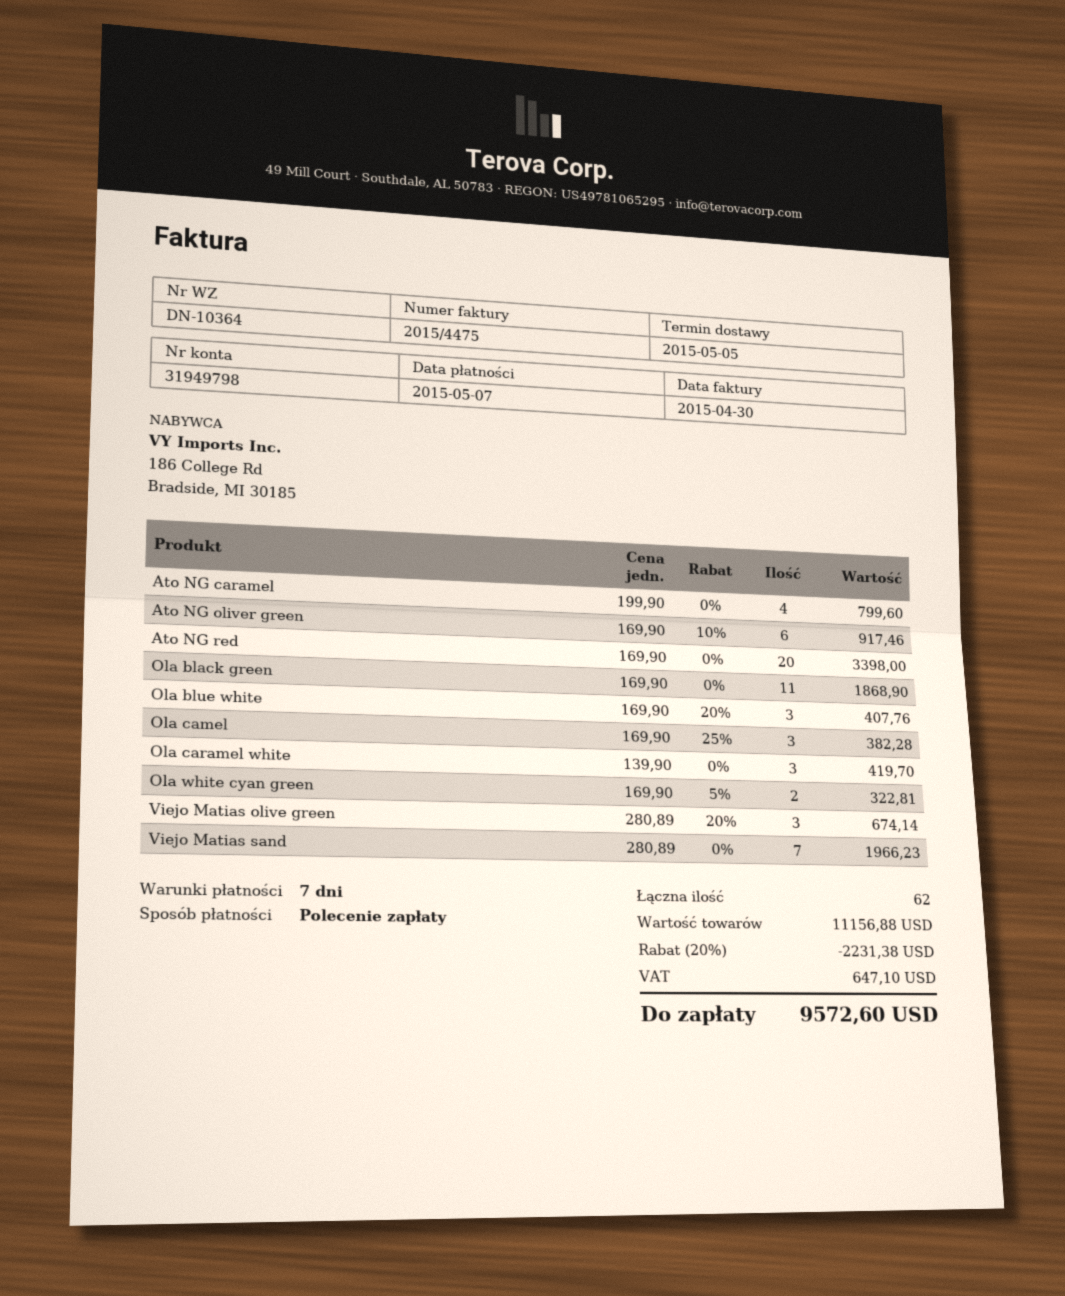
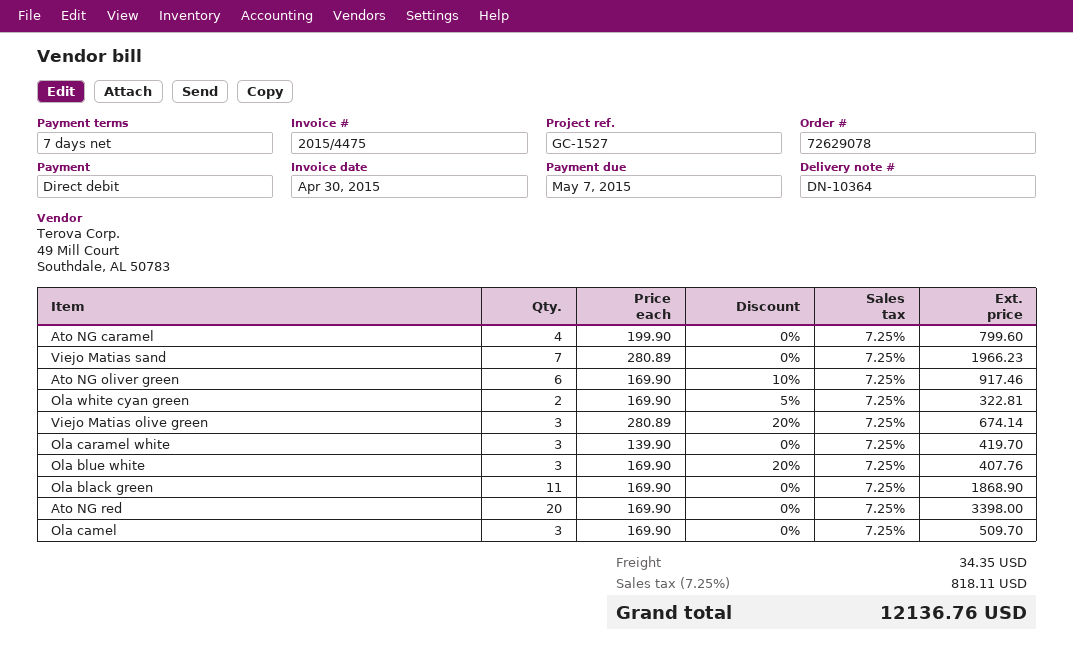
Ola camel: 3 x 169.90 - 25% = 382.28 -> 3 x 169.90 = 509.70
discount: 20% = 2231.38 -> none
shipping: none -> 34.35
tax: 647.10 -> 818.11
total: 9572.60 -> 12136.76

